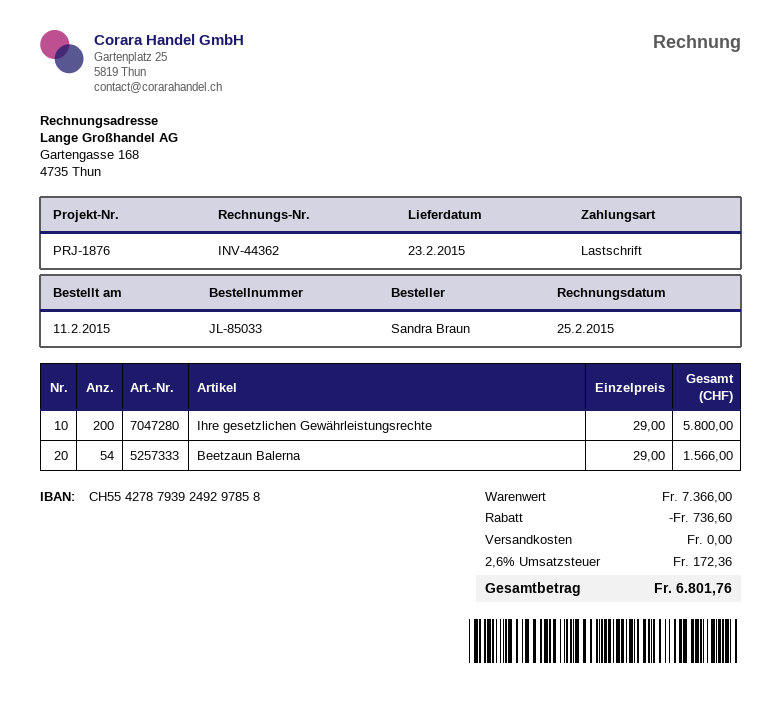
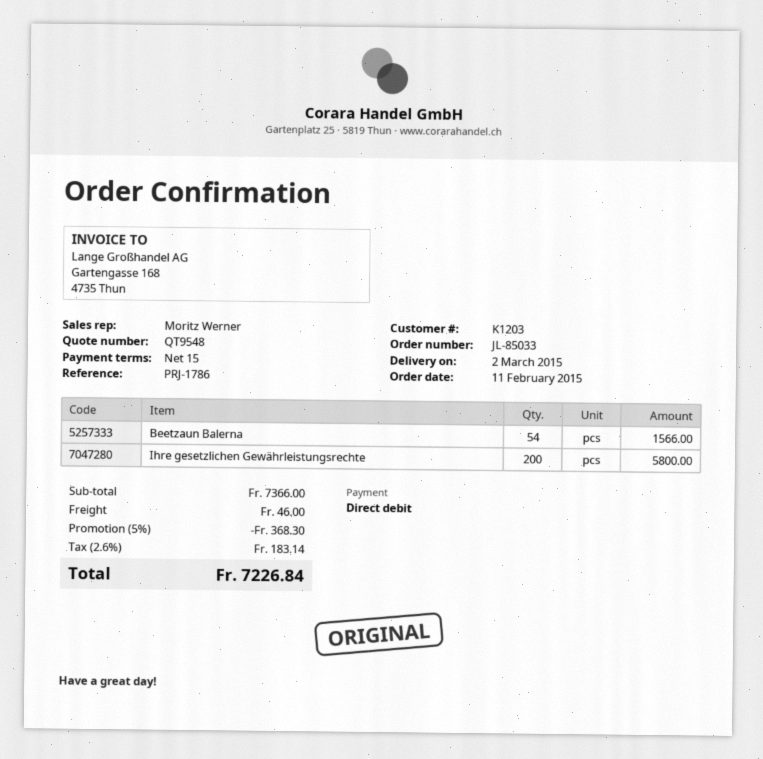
delivery date: 2015-02-23 -> 2015-03-02
reference: PRJ-1876 -> PRJ-1786
discount: 736.60 -> 368.30
shipping: 0.00 -> 46.00
tax: 2.6% = 172.36 -> 2.6% = 183.14
total: 6801.76 -> 7226.84

